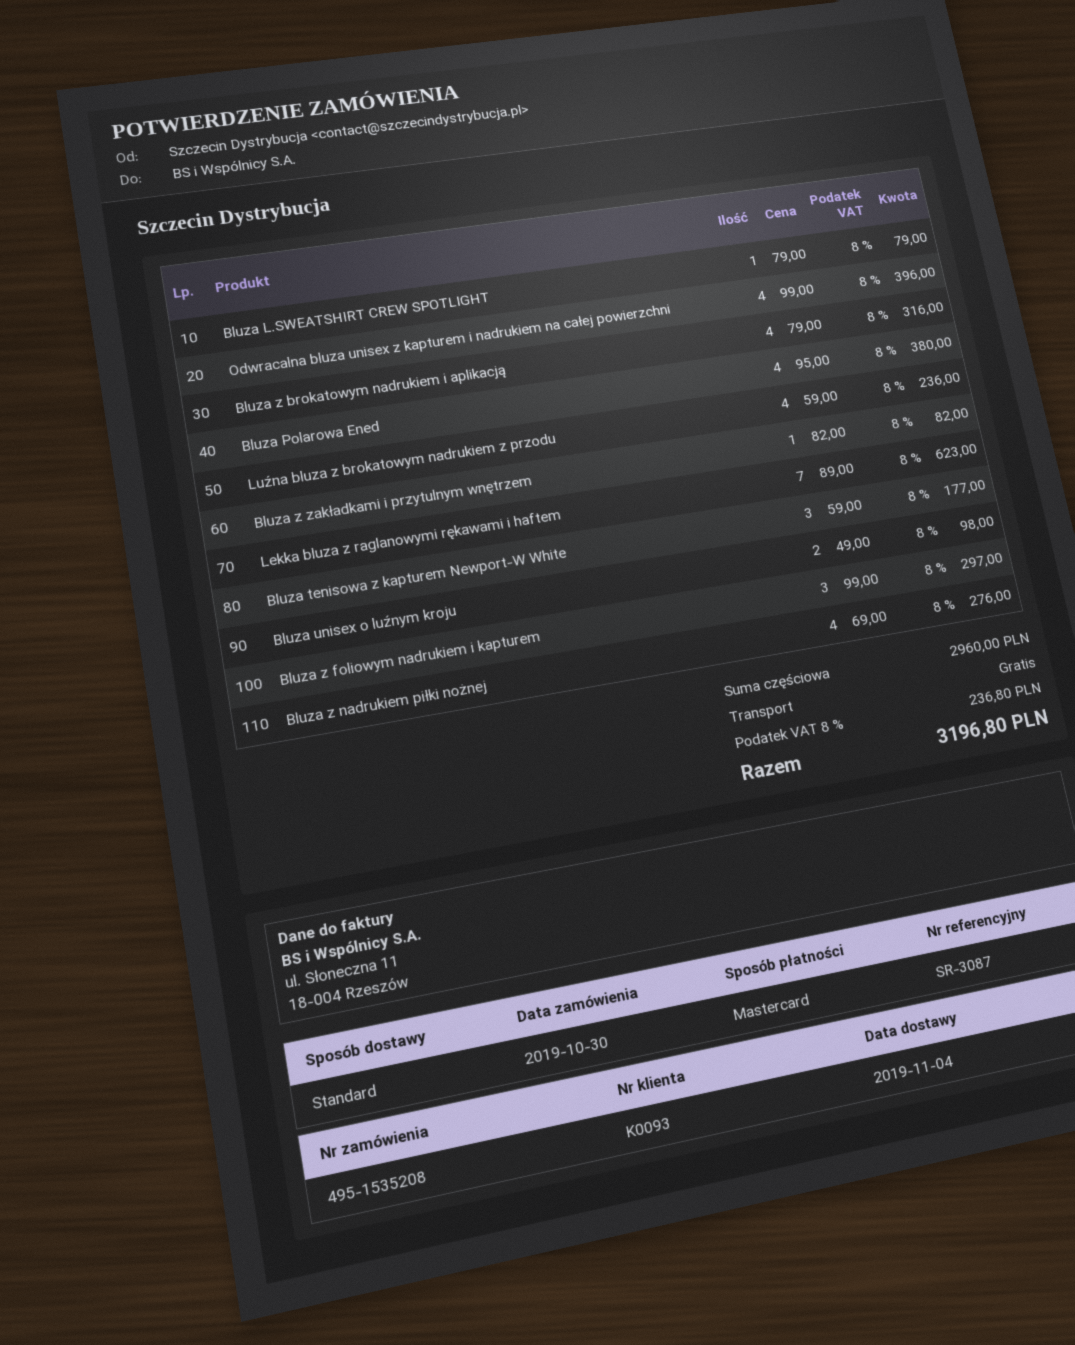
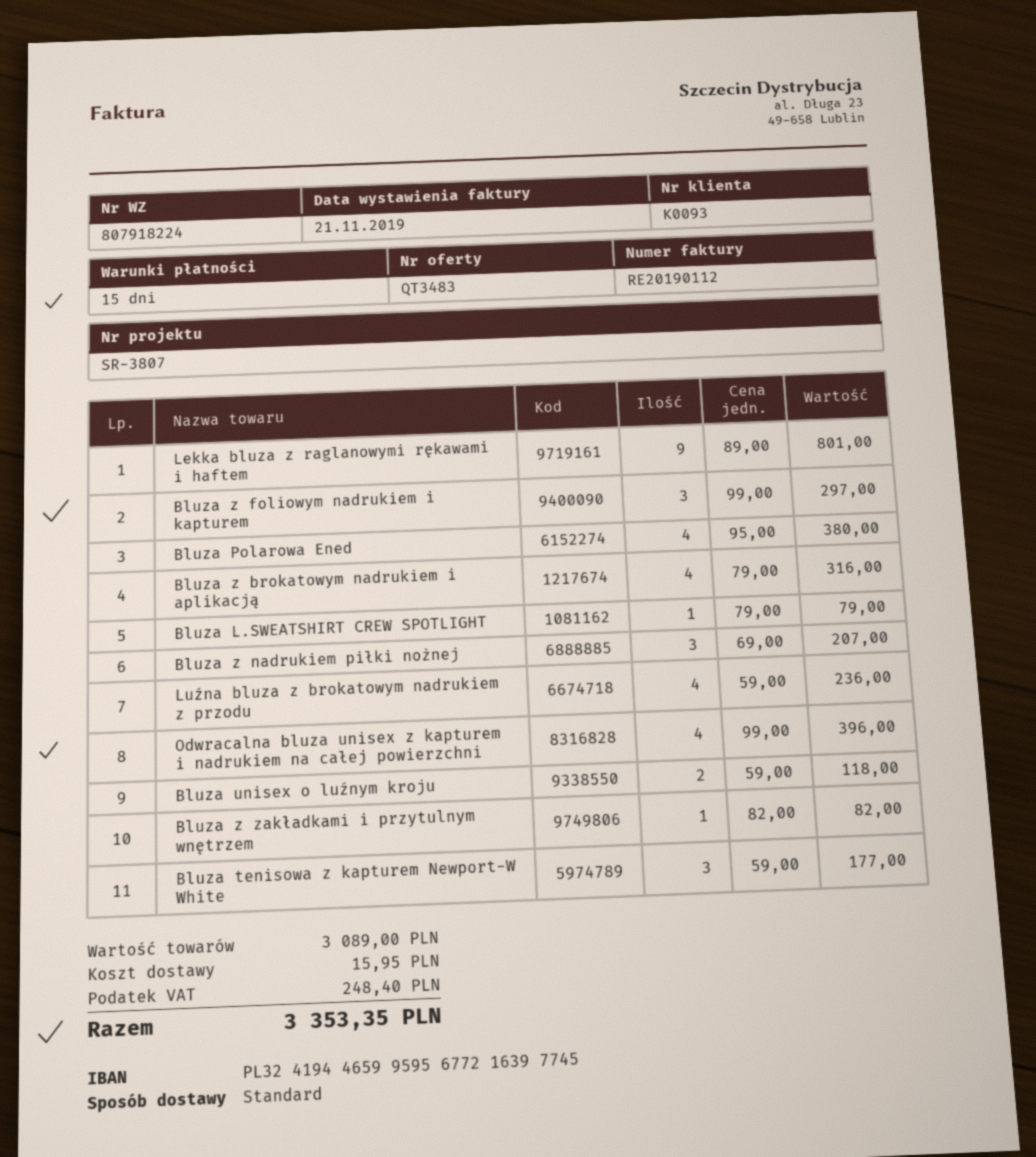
reference: SR-3087 -> SR-3807
Lekka bluza z raglanowymi rękawami i haftem: 7 x 89.00 = 623.00 -> 9 x 89.00 = 801.00
Bluza unisex o luźnym kroju: 2 x 49.00 = 98.00 -> 2 x 59.00 = 118.00
Bluza z nadrukiem piłki nożnej: 4 x 69.00 = 276.00 -> 3 x 69.00 = 207.00
subtotal: 2960.00 -> 3089.00
shipping: 0.00 -> 15.95
tax: 236.80 -> 248.40
total: 3196.80 -> 3353.35

